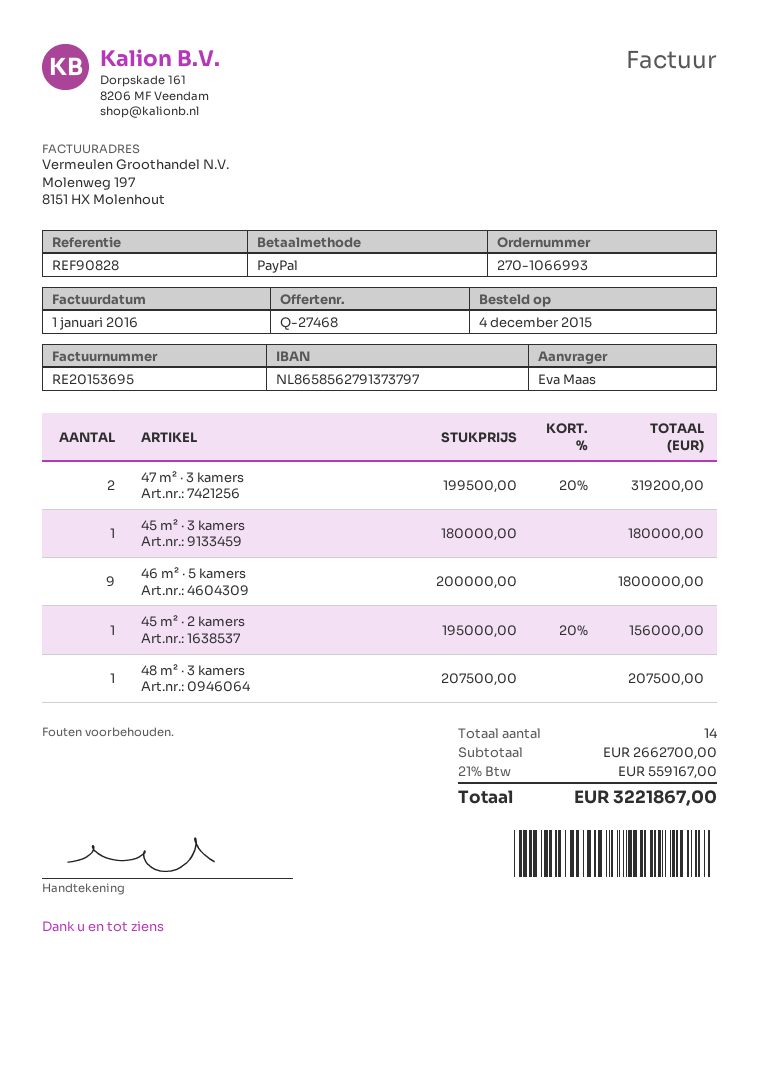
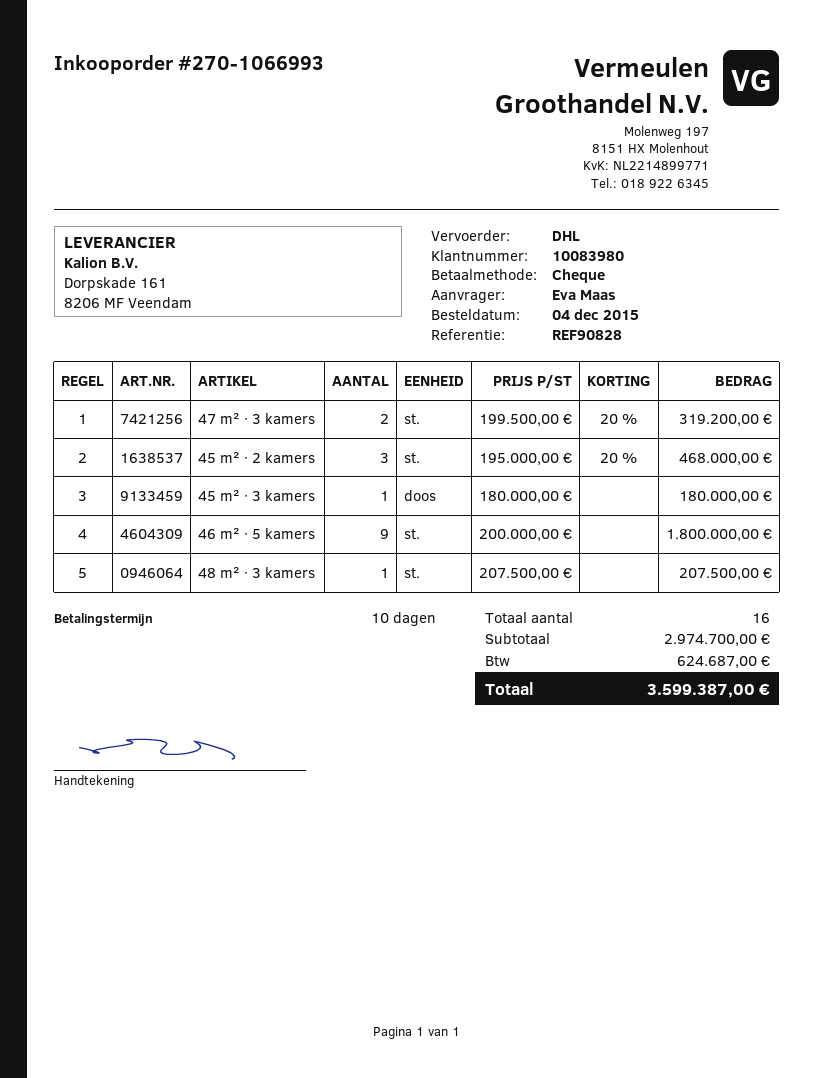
payment method: PayPal -> cheque
45 m² · 2 kamers: 1 x 195000.00 - 20% = 156000.00 -> 3 x 195000.00 - 20% = 468000.00
total quantity: 14 -> 16
subtotal: 2662700.00 -> 2974700.00
tax: 559167.00 -> 624687.00
total: 3221867.00 -> 3599387.00

